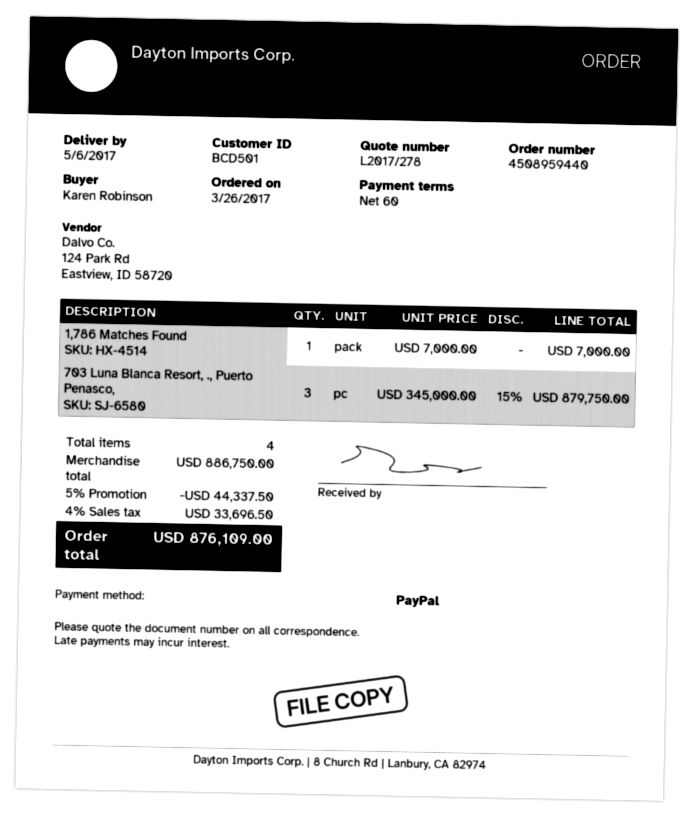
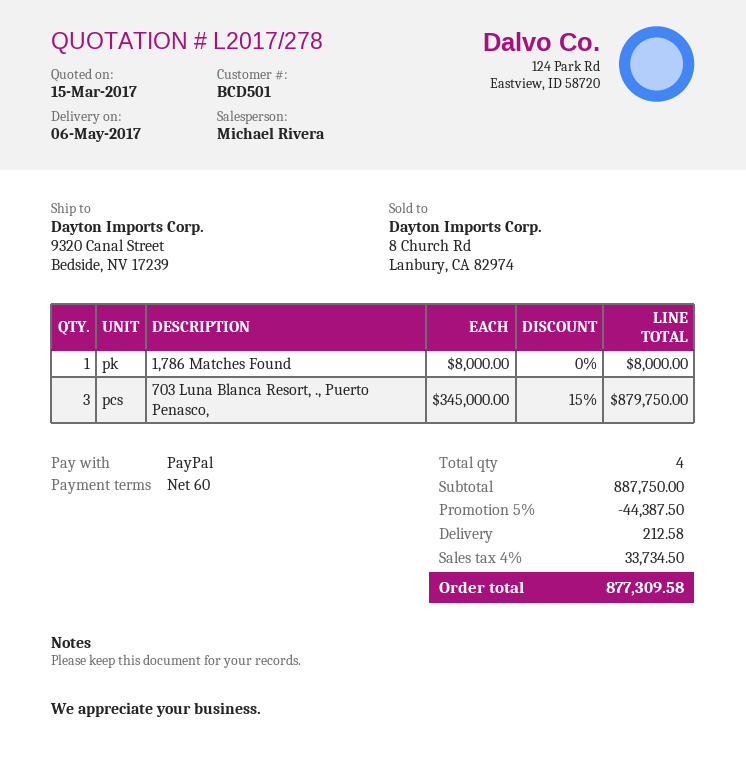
1,786 Matches Found: 1 x 7000.00 = 7000.00 -> 1 x 8000.00 = 8000.00
subtotal: 886750.00 -> 887750.00
discount: 5% = 44337.50 -> 5% = 44387.50
shipping: none -> 212.58
tax: 4% = 33696.50 -> 4% = 33734.50
total: 876109.00 -> 877309.58

